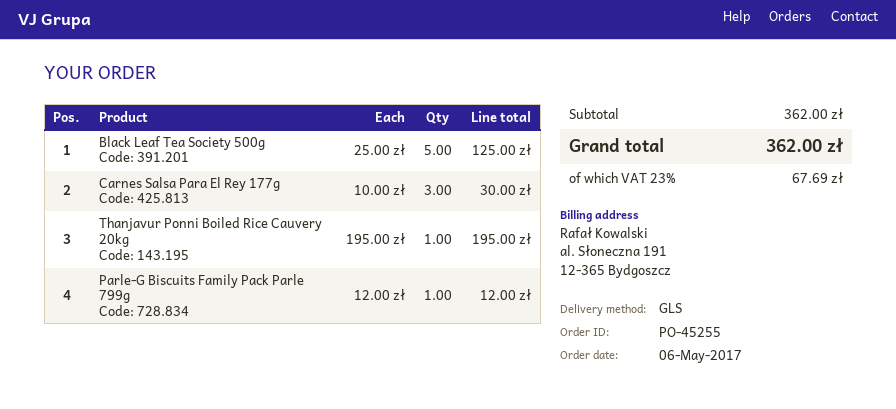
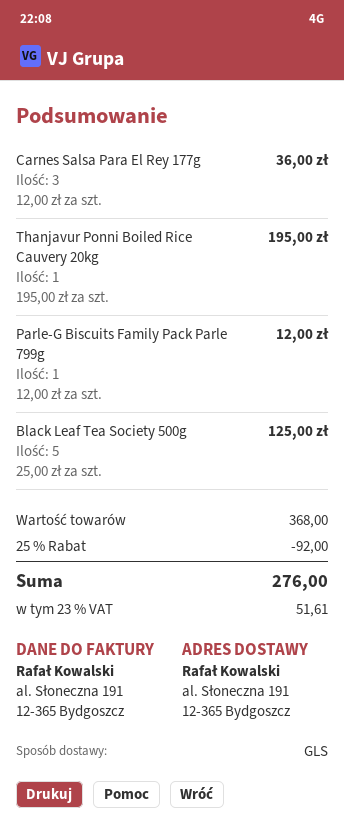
Carnes Salsa Para El Rey 177g: 3 x 10.00 = 30.00 -> 3 x 12.00 = 36.00
subtotal: 362.00 -> 368.00
discount: none -> 25% = 92.00
tax: 23% = 67.69 -> 23% = 51.61
total: 362.00 -> 276.00

